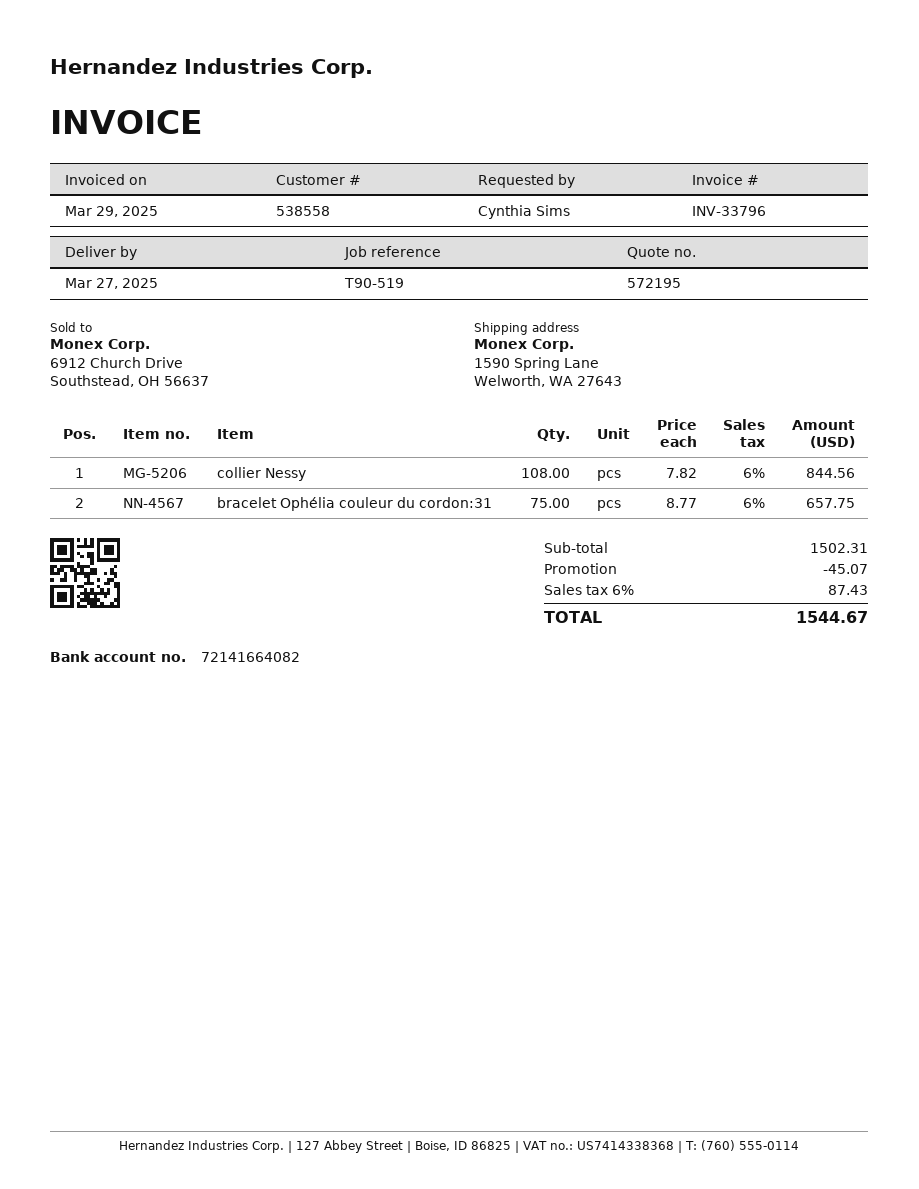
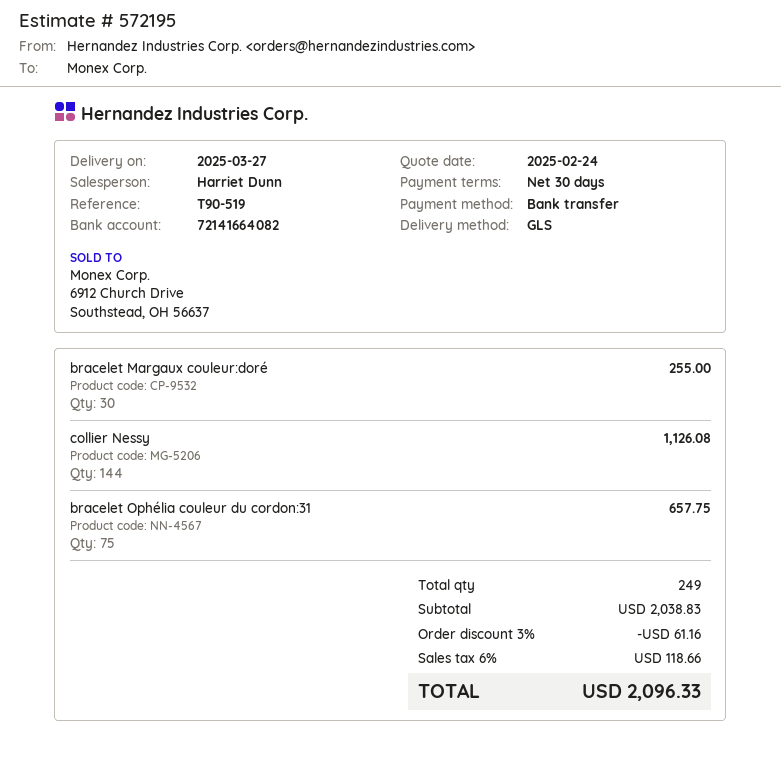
collier Nessy: 108 for 844.56 -> 144 for 1126.08
bracelet Margaux couleur:doré: none -> 30 for 255.00
subtotal: 1502.31 -> 2038.83
discount: 45.07 -> 61.16
tax: 6% = 87.43 -> 6% = 118.66
total: 1544.67 -> 2096.33

